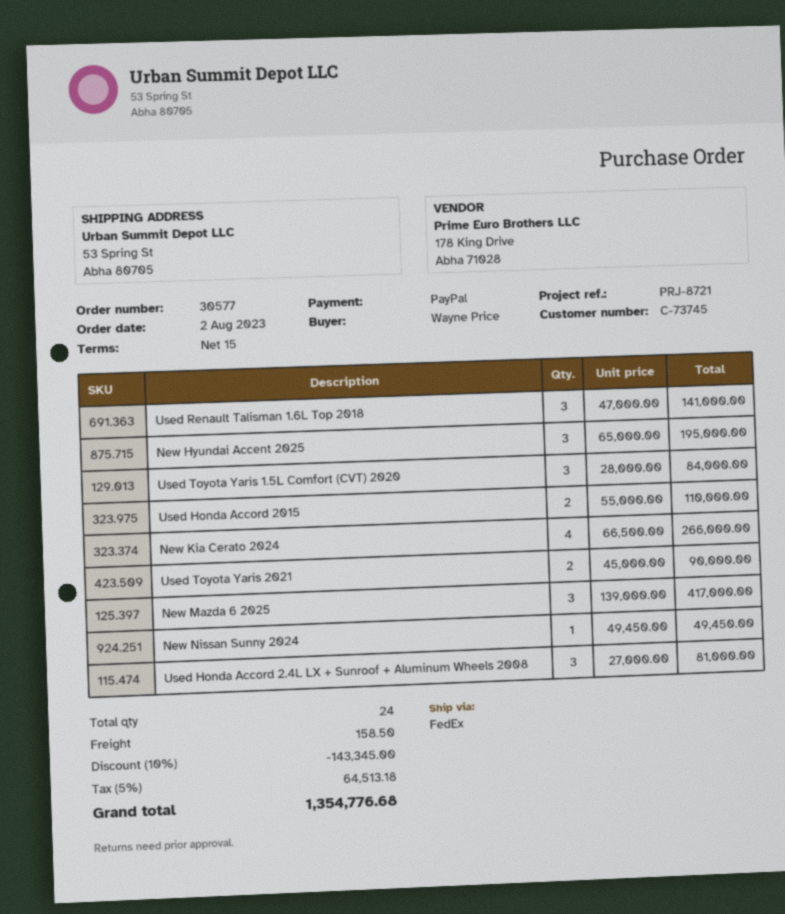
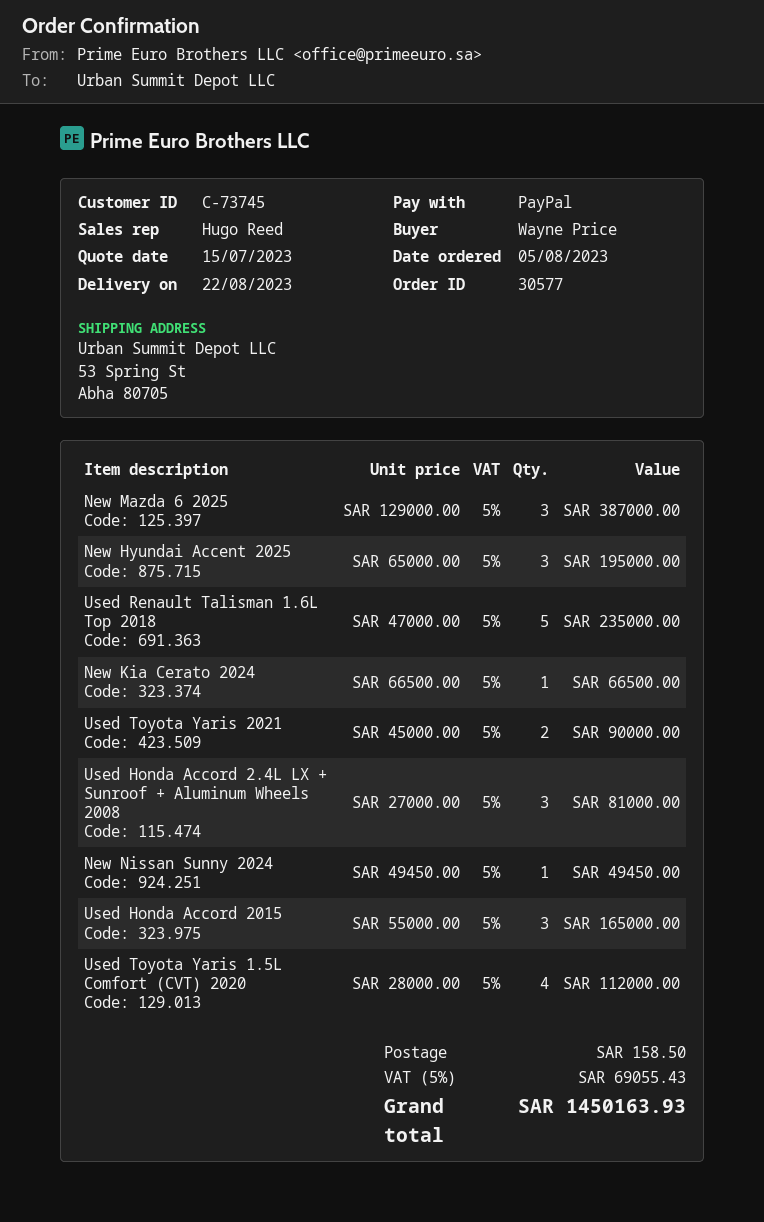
order date: 2023-08-02 -> 2023-08-05
Used Renault Talisman 1.6L Top 2018: 3 x 47000.00 = 141000.00 -> 5 x 47000.00 = 235000.00
Used Toyota Yaris 1.5L Comfort (CVT) 2020: 3 x 28000.00 = 84000.00 -> 4 x 28000.00 = 112000.00
Used Honda Accord 2015: 2 x 55000.00 = 110000.00 -> 3 x 55000.00 = 165000.00
New Kia Cerato 2024: 4 x 66500.00 = 266000.00 -> 1 x 66500.00 = 66500.00
New Mazda 6 2025: 3 x 139000.00 = 417000.00 -> 3 x 129000.00 = 387000.00
discount: 10% = 143345.00 -> none
tax: 5% = 64513.18 -> 5% = 69055.43
total: 1354776.68 -> 1450163.93

